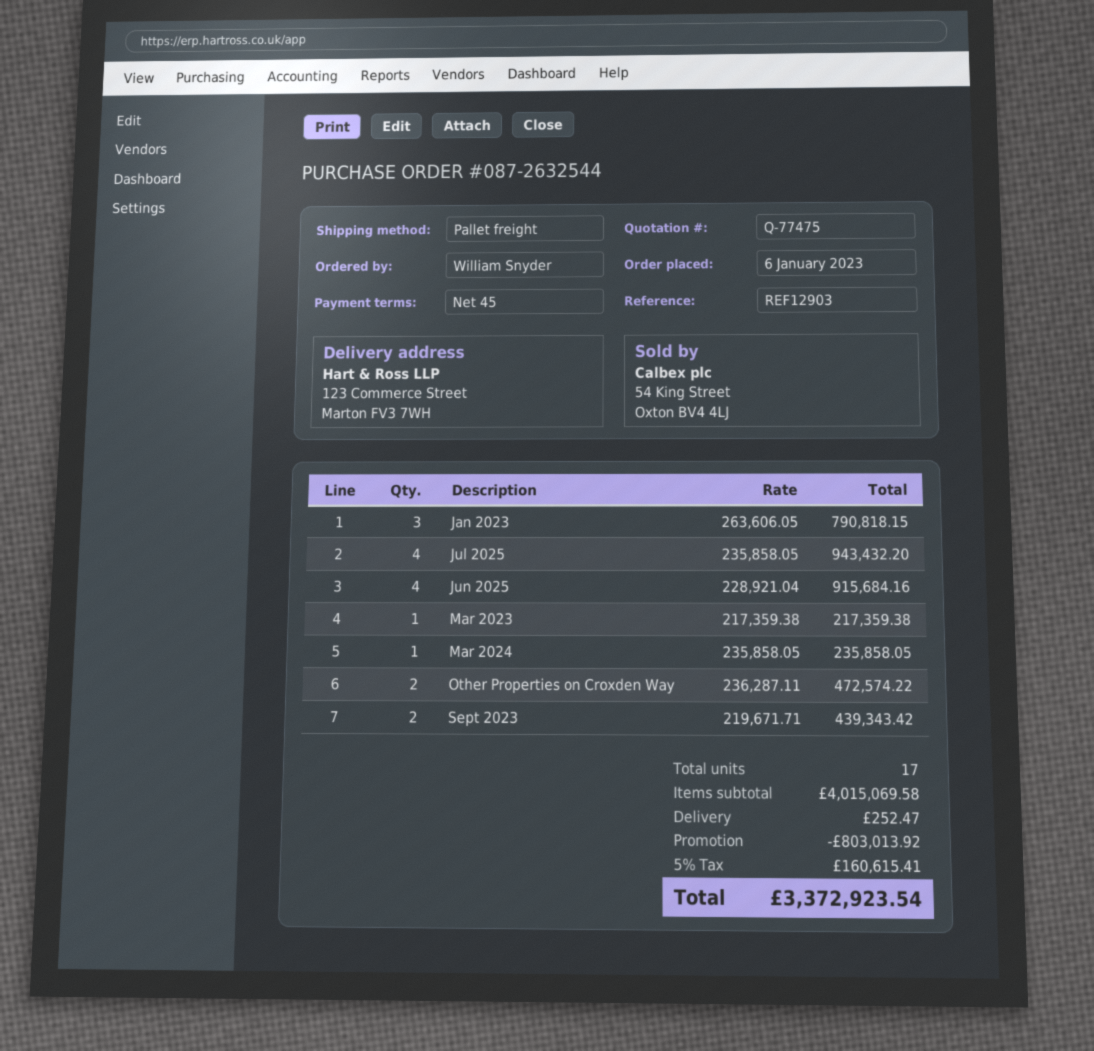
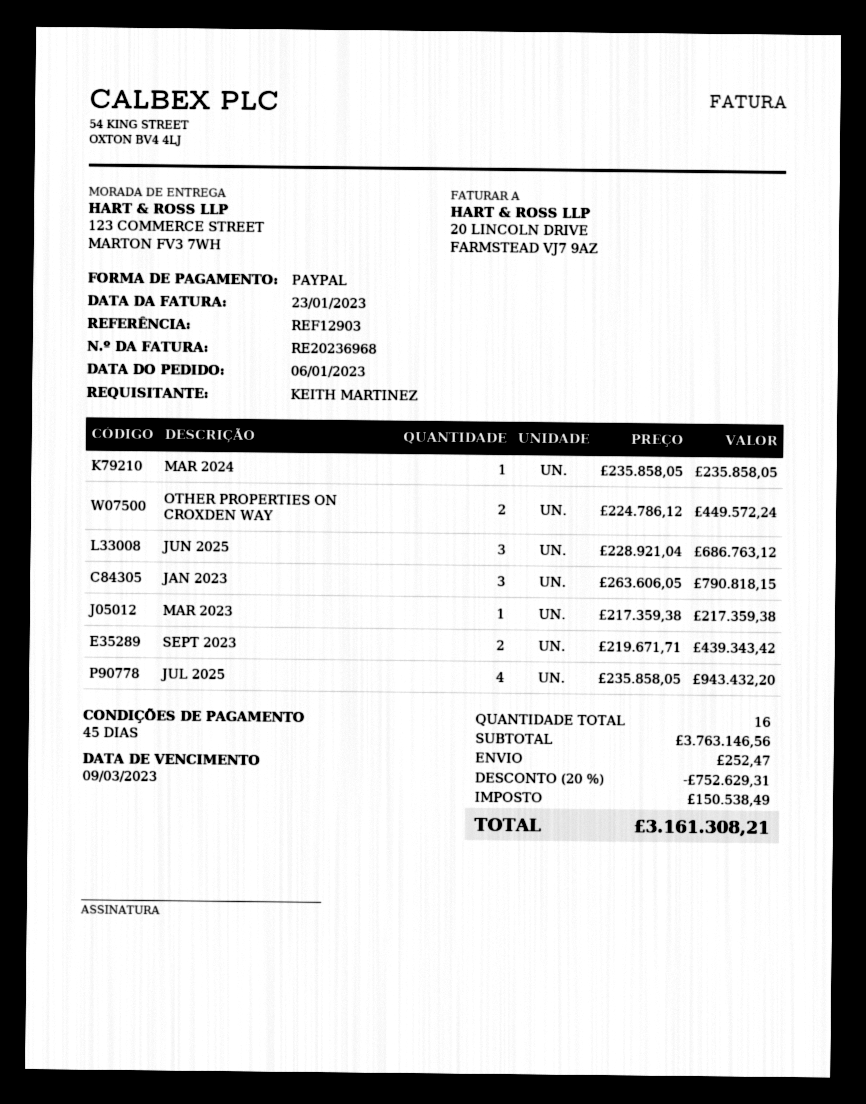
ordered by: William Snyder -> KEITH MARTINEZ
Jun 2025: 4 x 228921.04 = 915684.16 -> 3 x 228921.04 = 686763.12
Other Properties on Croxden Way: 2 x 236287.11 = 472574.22 -> 2 x 224786.12 = 449572.24
total quantity: 17 -> 16
subtotal: 4015069.58 -> 3763146.56
discount: 803013.92 -> 752629.31
tax: 160615.41 -> 150538.49
total: 3372923.54 -> 3161308.21

